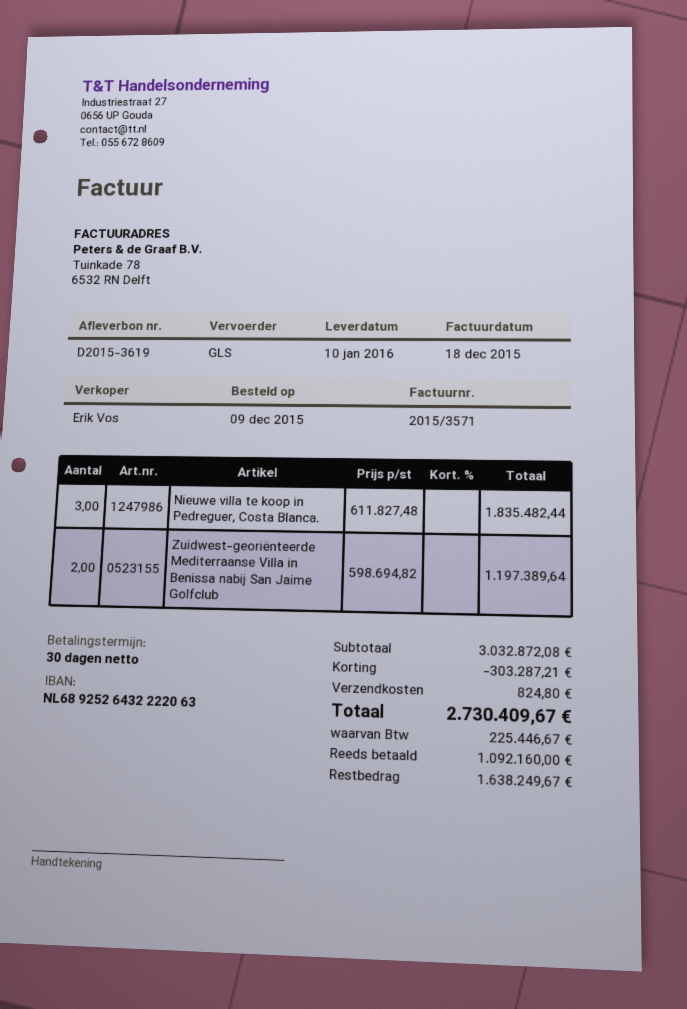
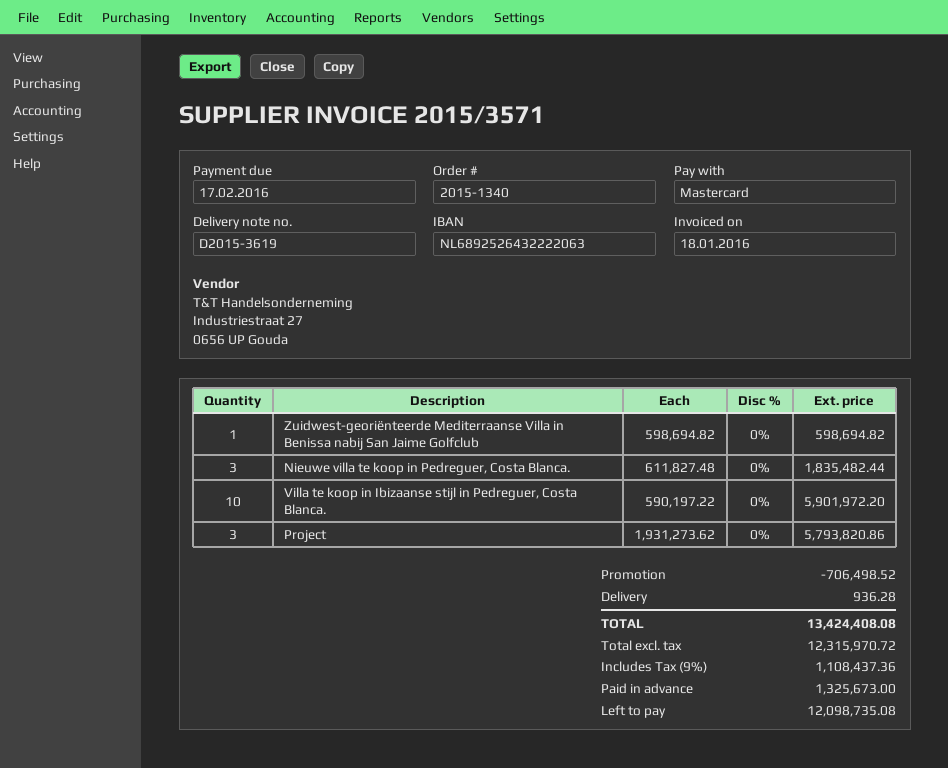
invoice date: 2015-12-18 -> 2016-01-18
Zuidwest-georiënteerde Mediterraanse Villa in Benissa nabij San Jaime Golfclub: 2 x 598694.82 = 1197389.64 -> 1 x 598694.82 = 598694.82
Villa te koop in Ibizaanse stijl in Pedreguer, Costa Blanca.: none -> 10 x 590197.22 = 5901972.20
Project: none -> 3 x 1931273.62 = 5793820.86
discount: 303287.21 -> 706498.52
shipping: 824.80 -> 936.28
tax: 225446.67 -> 1108437.36
total: 2730409.67 -> 13424408.08
deposit: 1092160.00 -> 1325673.00
balance: 1638249.67 -> 12098735.08

